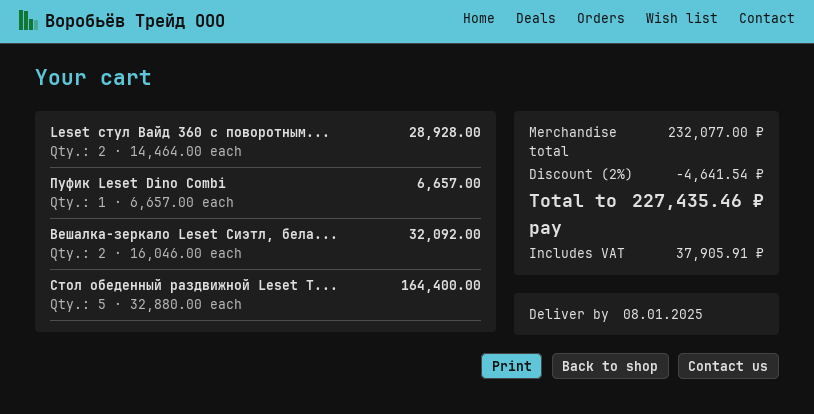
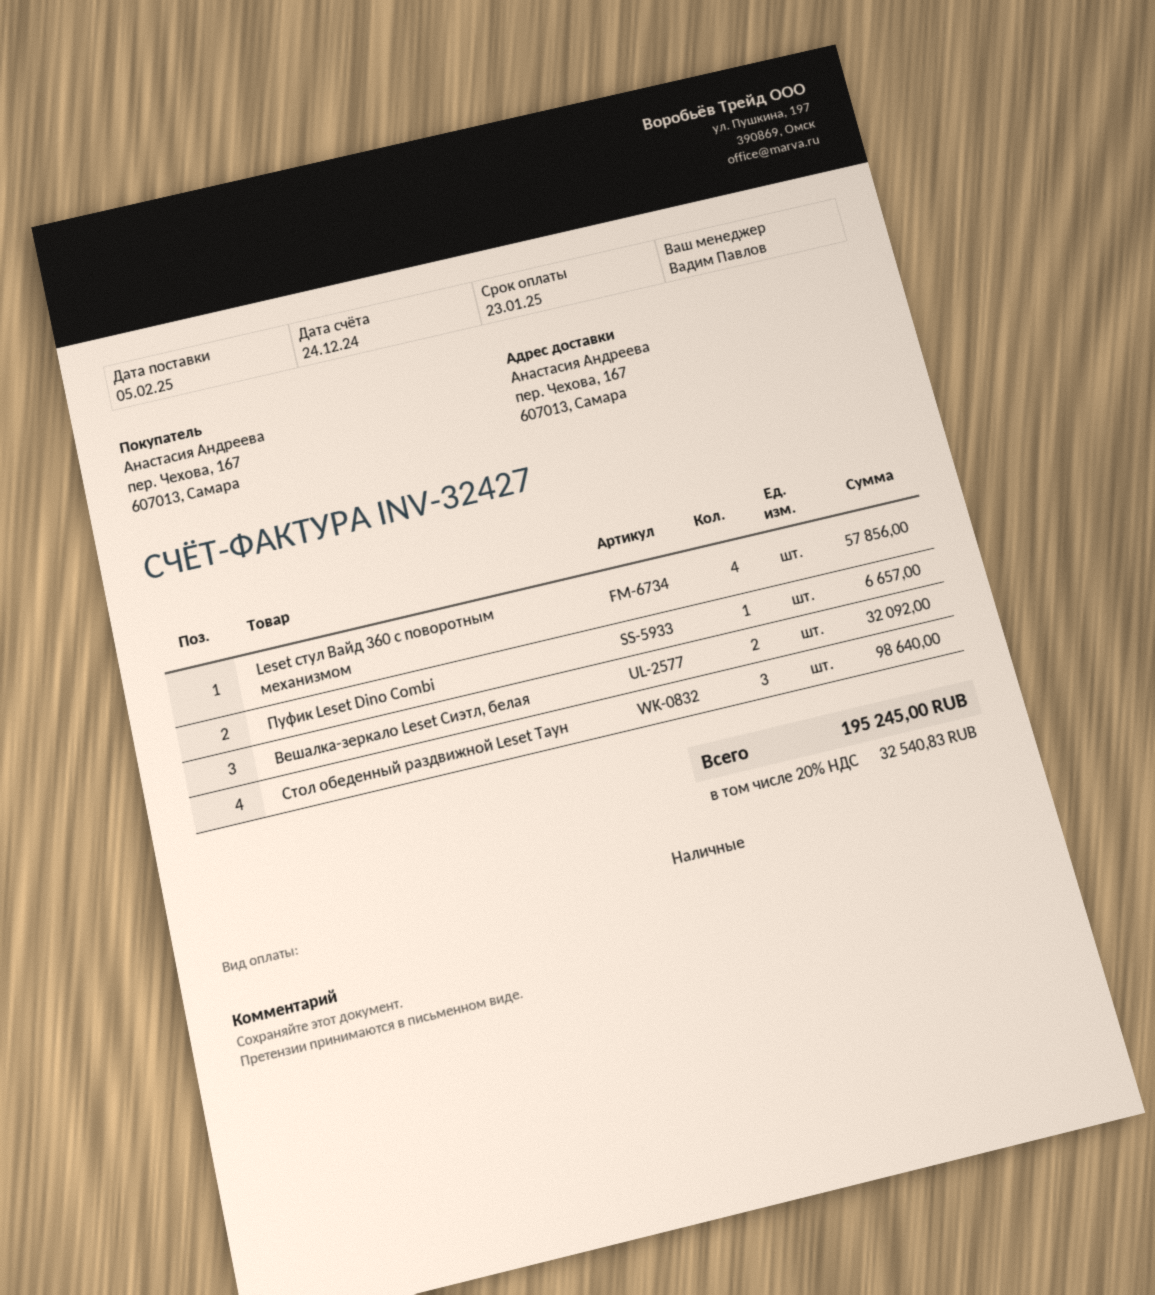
delivery date: 2025-01-08 -> 2025-02-05
Leset стул Вайд 360 с поворотным...: 2 for 28928.00 -> 4 for 57856.00
Стол обеденный раздвижной Leset Т...: 5 for 164400.00 -> 3 for 98640.00
discount: 2% = 4641.54 -> none
tax: 37905.91 -> 32540.83
total: 227435.46 -> 195245.00

